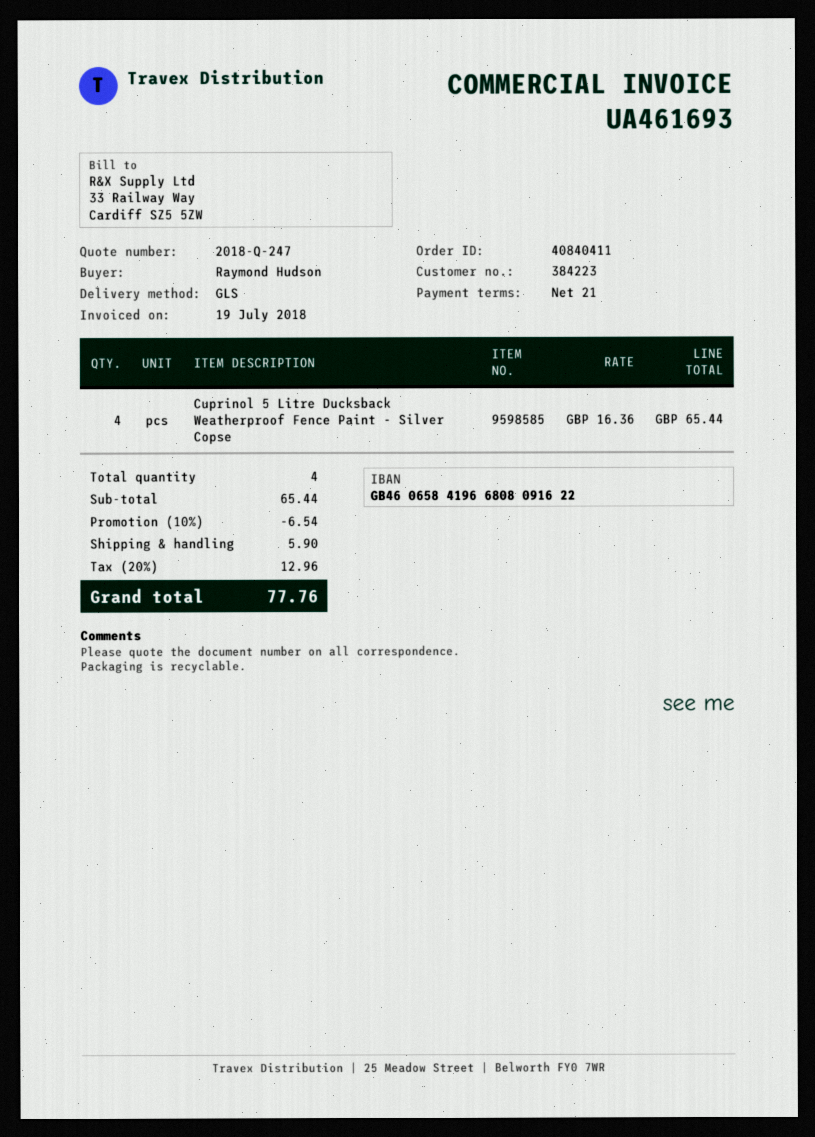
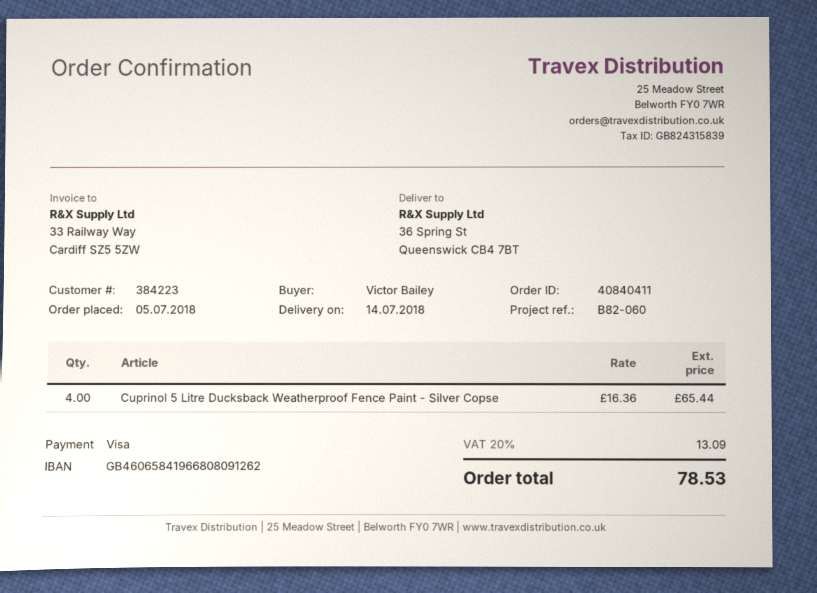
ordered by: Raymond Hudson -> Victor Bailey
bank account: GB46065841966808091622 -> GB46065841966808091262
discount: 10% = 6.54 -> none
shipping: 5.90 -> none
tax: 20% = 12.96 -> 20% = 13.09
total: 77.76 -> 78.53

